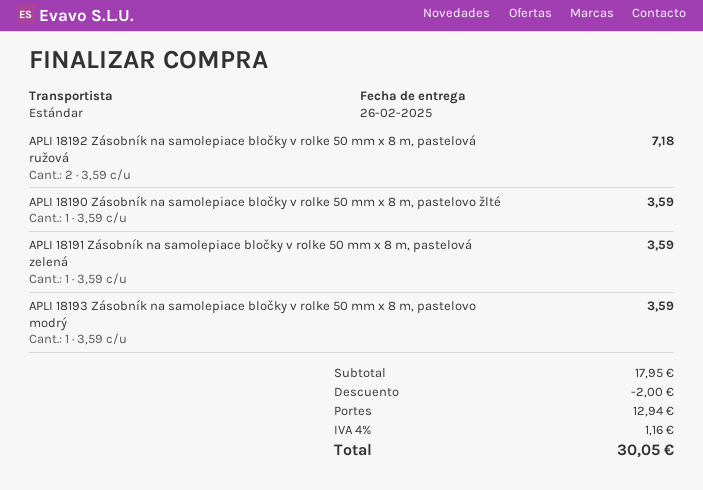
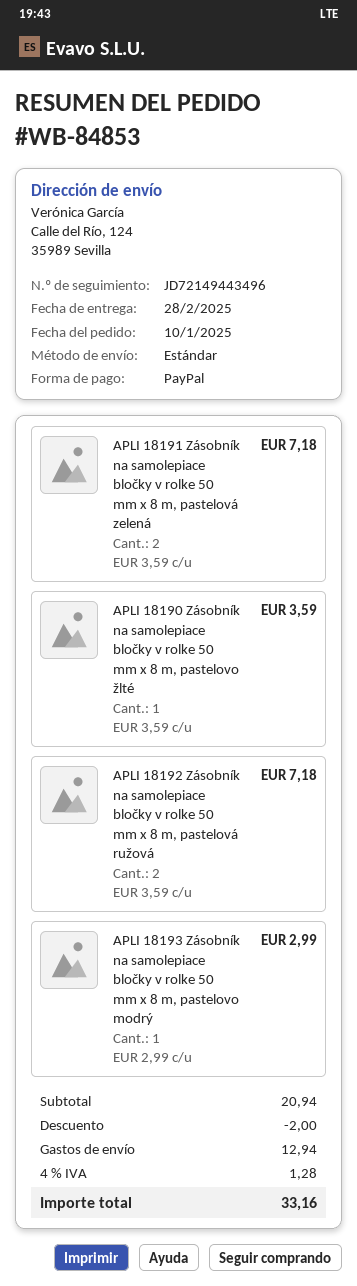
delivery date: 2025-02-26 -> 2025-02-28
APLI 18191 Zásobník na samolepiace bločky v rolke 50 mm x 8 m, pastelová zelená: 1 x 3.59 = 3.59 -> 2 x 3.59 = 7.18
APLI 18193 Zásobník na samolepiace bločky v rolke 50 mm x 8 m, pastelovo modrý: 1 x 3.59 = 3.59 -> 1 x 2.99 = 2.99
subtotal: 17.95 -> 20.94
tax: 4% = 1.16 -> 4% = 1.28
total: 30.05 -> 33.16

